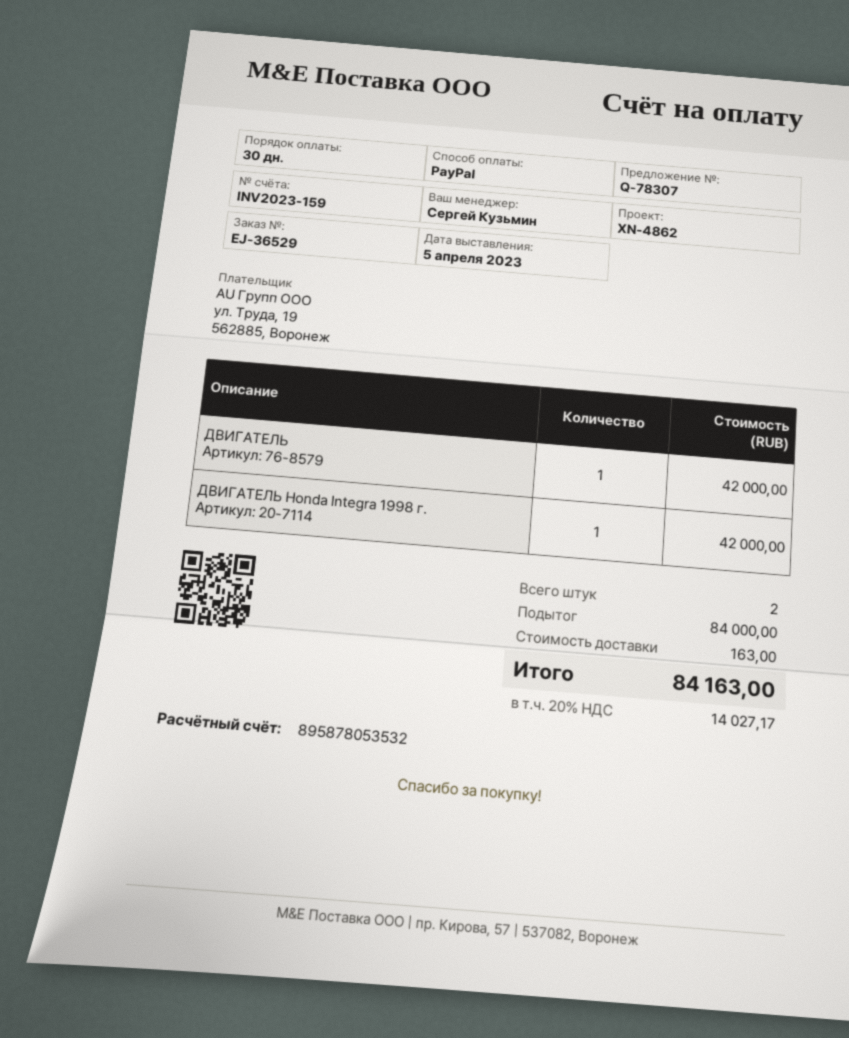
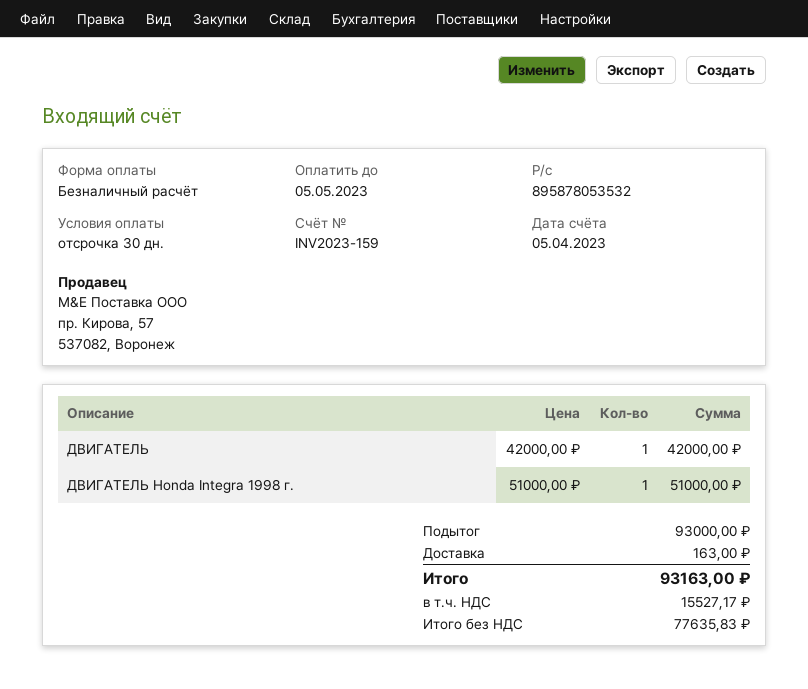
payment method: PayPal -> bank transfer
ДВИГАТЕЛЬ Honda Integra 1998 г.: 1 for 42000.00 -> 1 for 51000.00
subtotal: 84000.00 -> 93000.00
tax: 14027.17 -> 15527.17
total: 84163.00 -> 93163.00

